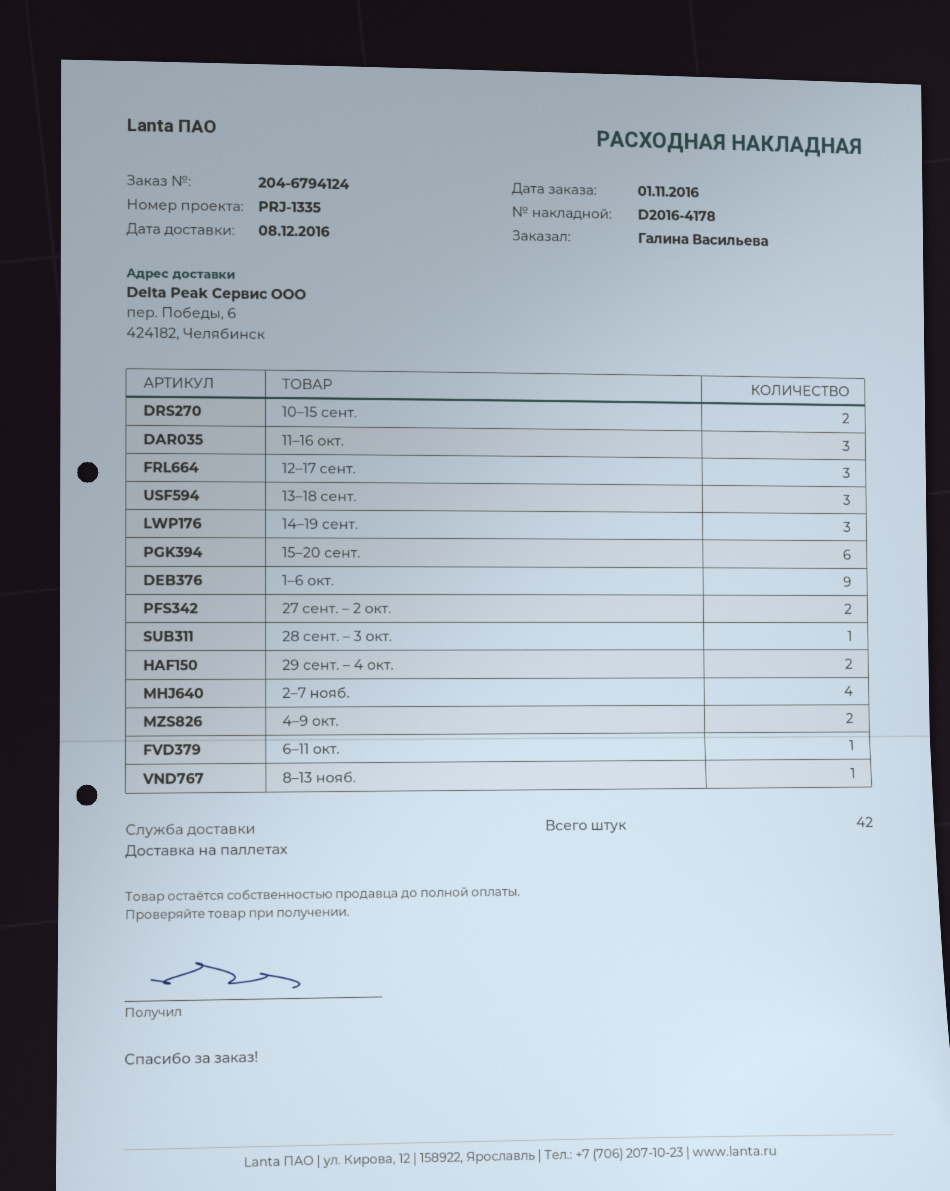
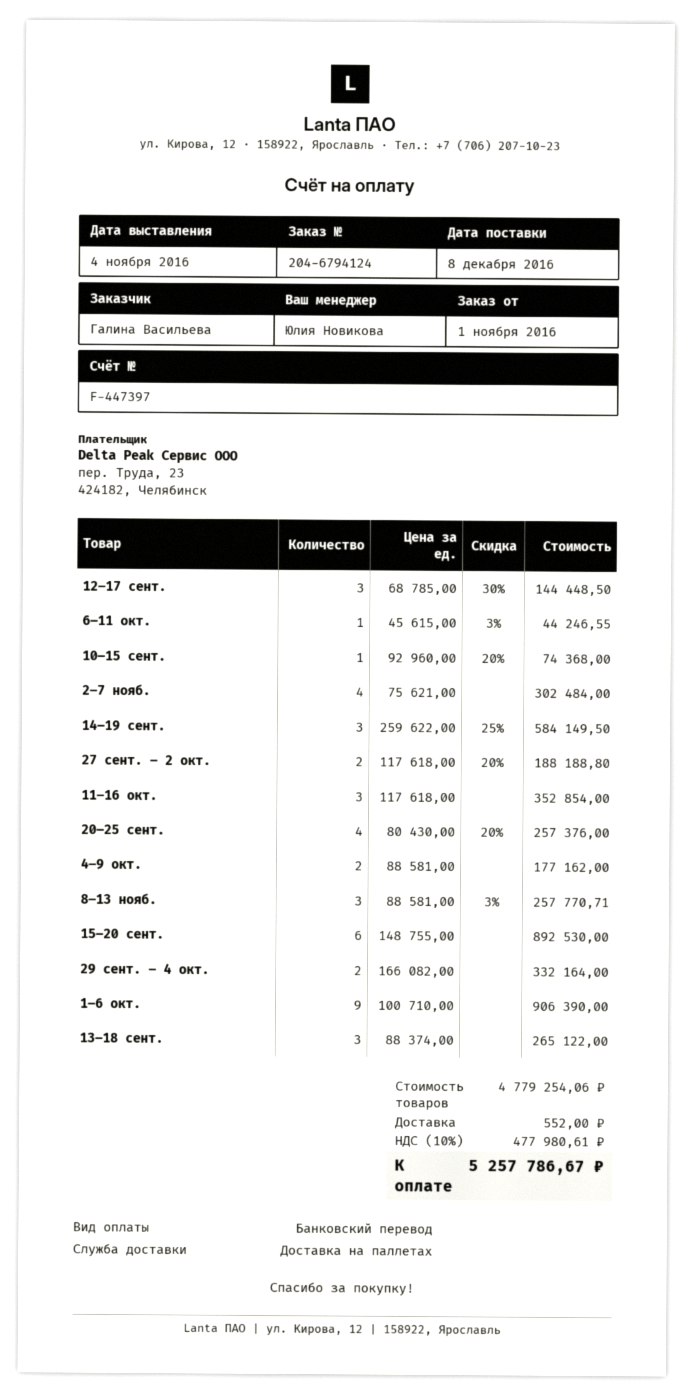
10–15 сент.: 2 -> 1
28 сент. – 3 окт.: 1 -> none
8–13 нояб.: 1 -> 3
20–25 сент.: none -> 4

